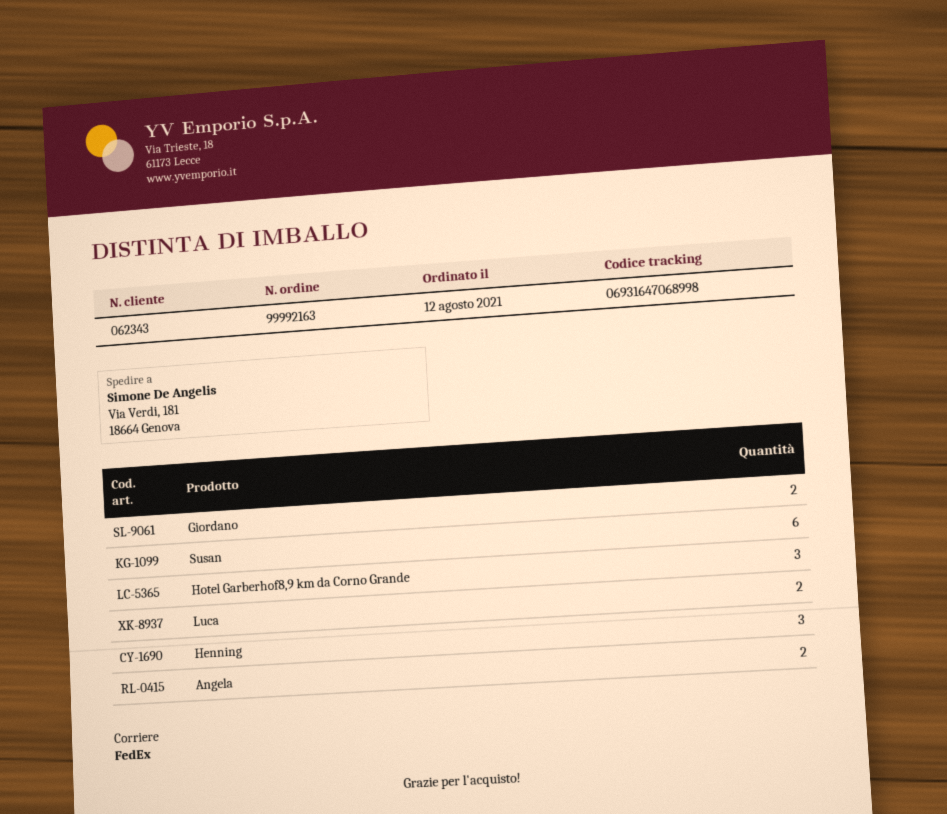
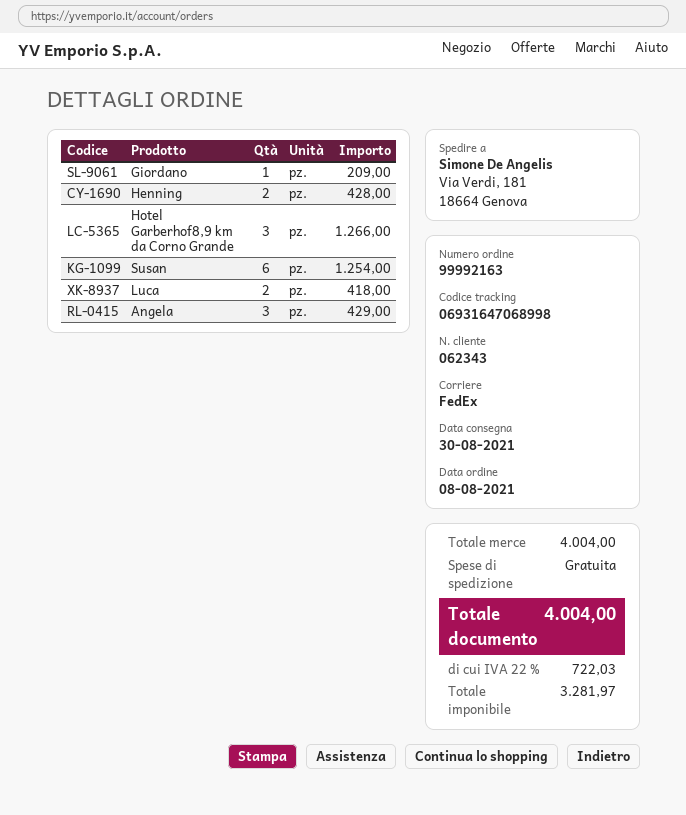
order date: 2021-08-12 -> 2021-08-08
Giordano: 2 -> 1
Henning: 3 -> 2
Angela: 2 -> 3

